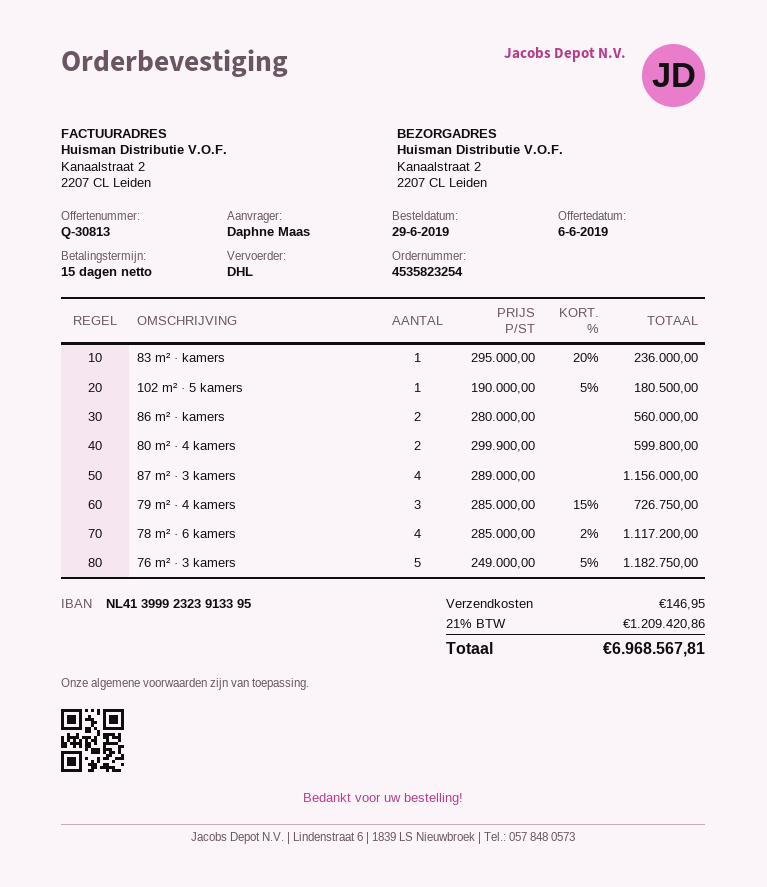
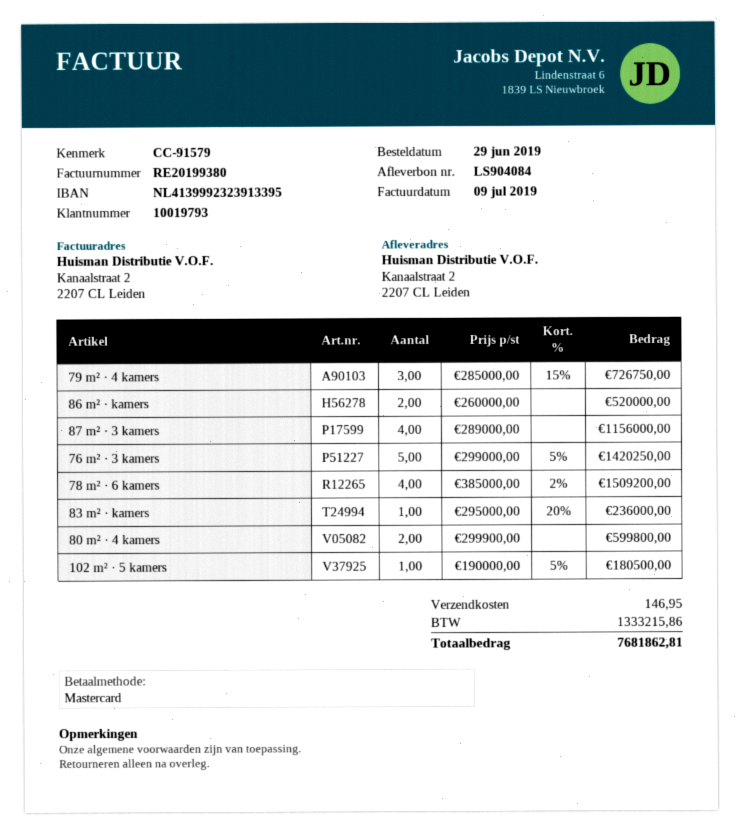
86 m² · kamers: 2 x 280000.00 = 560000.00 -> 2 x 260000.00 = 520000.00
78 m² · 6 kamers: 4 x 285000.00 - 2% = 1117200.00 -> 4 x 385000.00 - 2% = 1509200.00
76 m² · 3 kamers: 5 x 249000.00 - 5% = 1182750.00 -> 5 x 299000.00 - 5% = 1420250.00
tax: 1209420.86 -> 1333215.86
total: 6968567.81 -> 7681862.81

